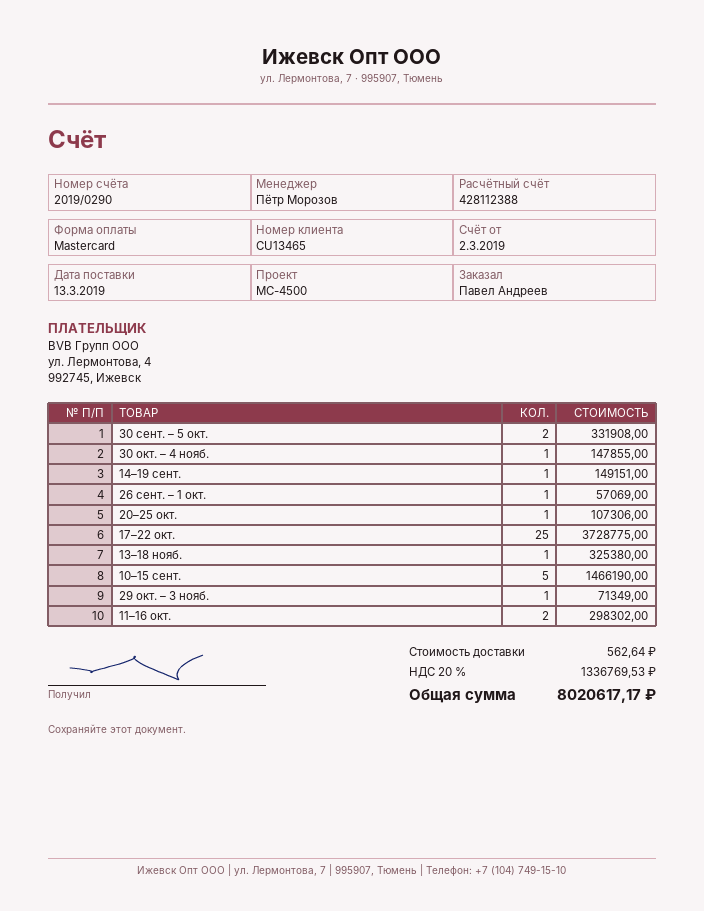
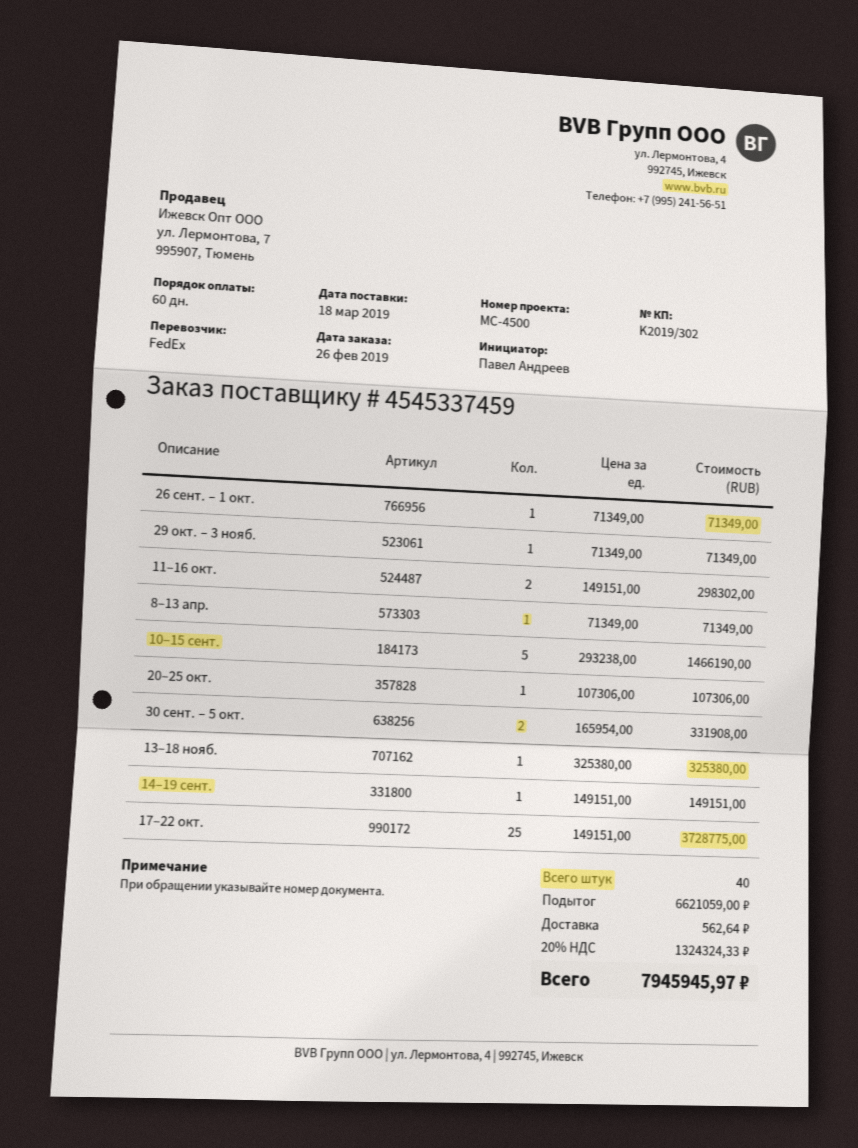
delivery date: 2019-03-13 -> 2019-03-18
30 окт. – 4 нояб.: 1 for 147855.00 -> none
26 сент. – 1 окт.: 1 for 57069.00 -> 1 for 71349.00
8–13 апр.: none -> 1 for 71349.00
tax: 20% = 1336769.53 -> 20% = 1324324.33
total: 8020617.17 -> 7945945.97

